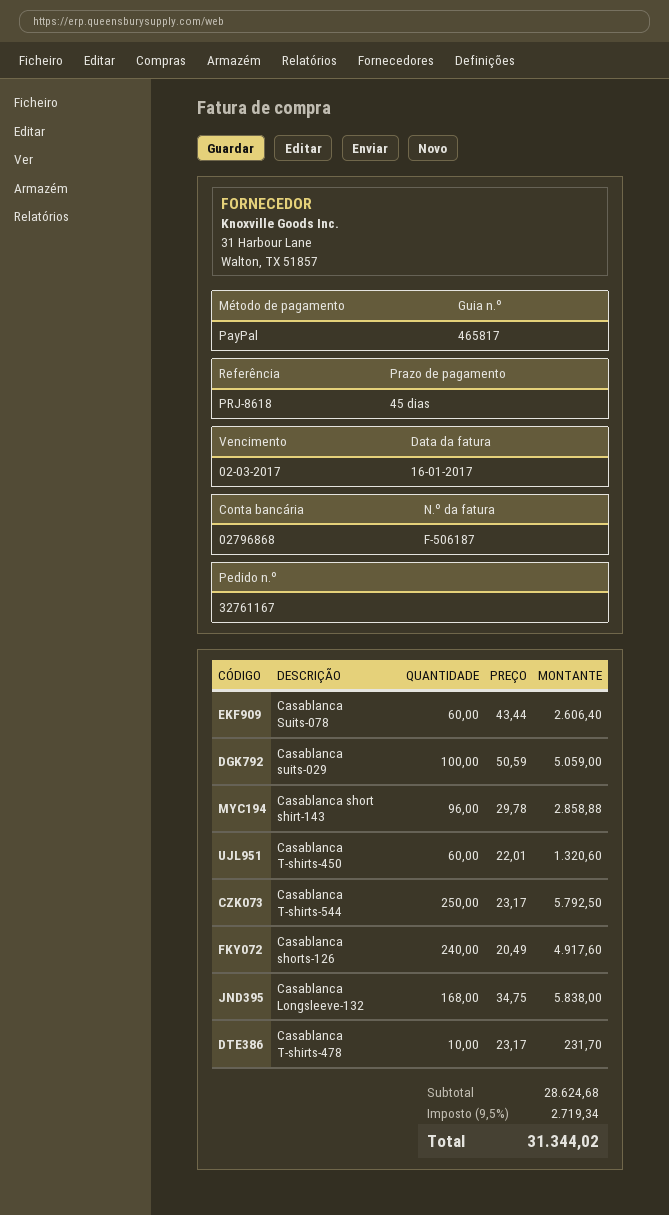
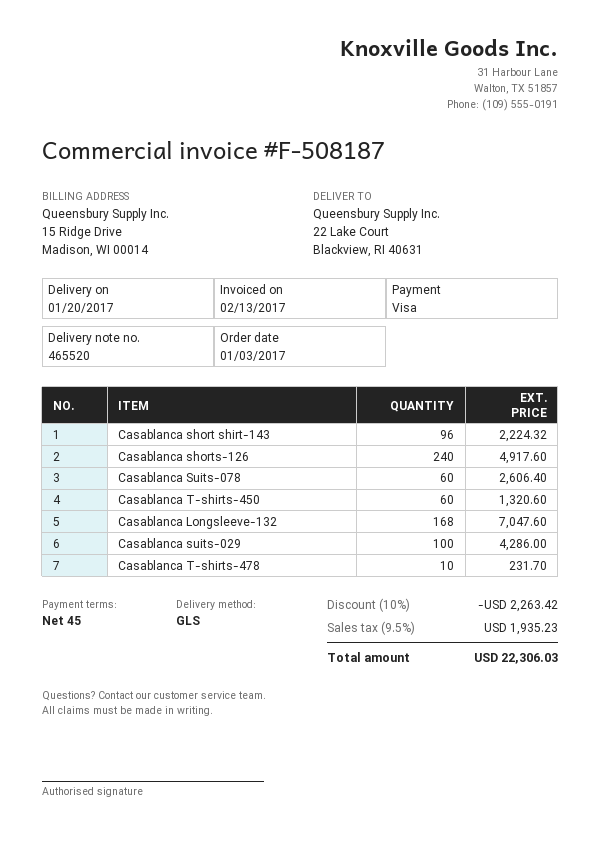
delivery note number: 465817 -> 465520
invoice number: F-506187 -> F-508187
invoice date: 2017-01-16 -> 2017-02-13
payment method: PayPal -> Visa
Casablanca suits-029: 100 for 5059.00 -> 100 for 4286.00
Casablanca short shirt-143: 96 for 2858.88 -> 96 for 2224.32
Casablanca T-shirts-544: 250 for 5792.50 -> none
Casablanca Longsleeve-132: 168 for 5838.00 -> 168 for 7047.60
discount: none -> 10% = 2263.42
tax: 9.5% = 2719.34 -> 9.5% = 1935.23
total: 31344.02 -> 22306.03

